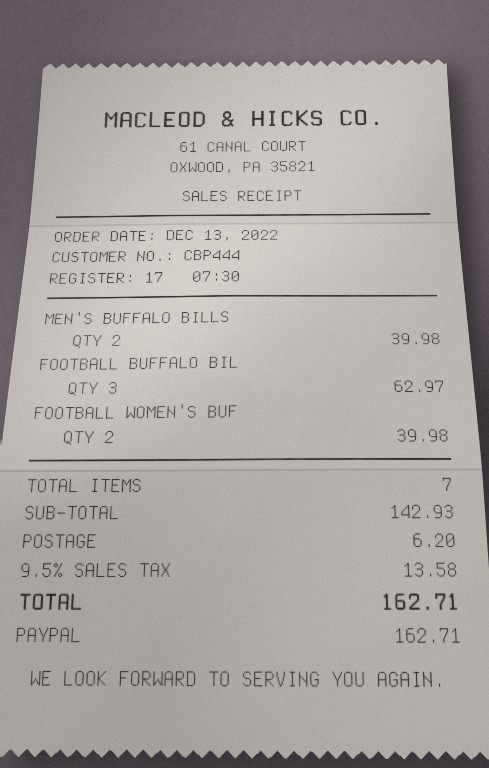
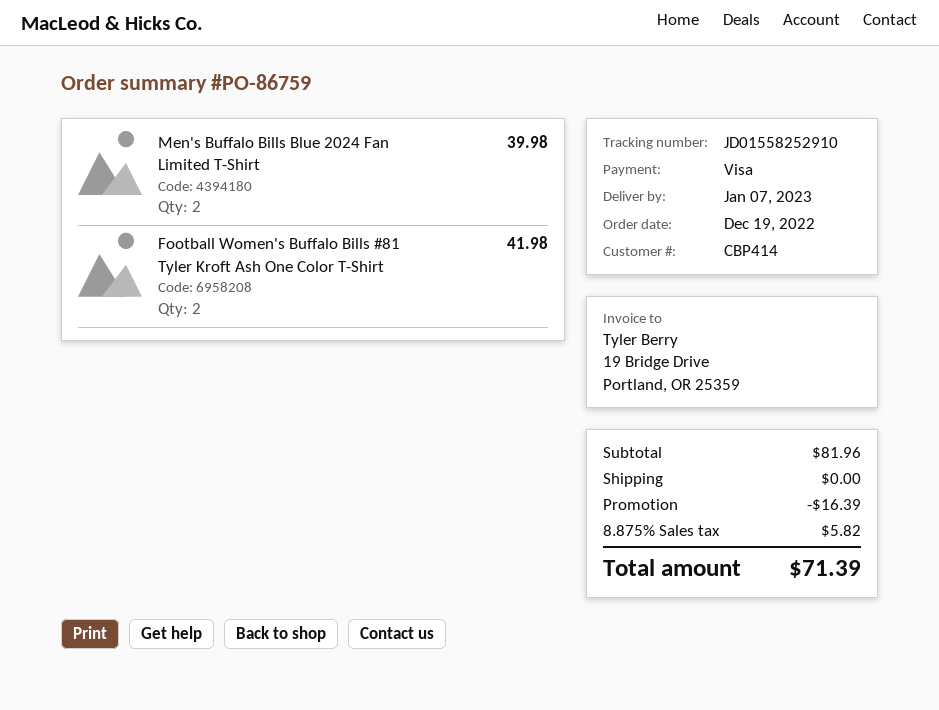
order date: 2022-12-13 -> 2022-12-19
customer number: CBP444 -> CBP414
payment method: PayPal -> Visa
FOOTBALL BUFFALO BIL: 3 for 62.97 -> none
FOOTBALL WOMEN'S BUF: 2 for 39.98 -> 2 for 41.98
subtotal: 142.93 -> 81.96
discount: none -> 16.39
shipping: 6.20 -> 0.00
tax: 9.5% = 13.58 -> 8.875% = 5.82
total: 162.71 -> 71.39

